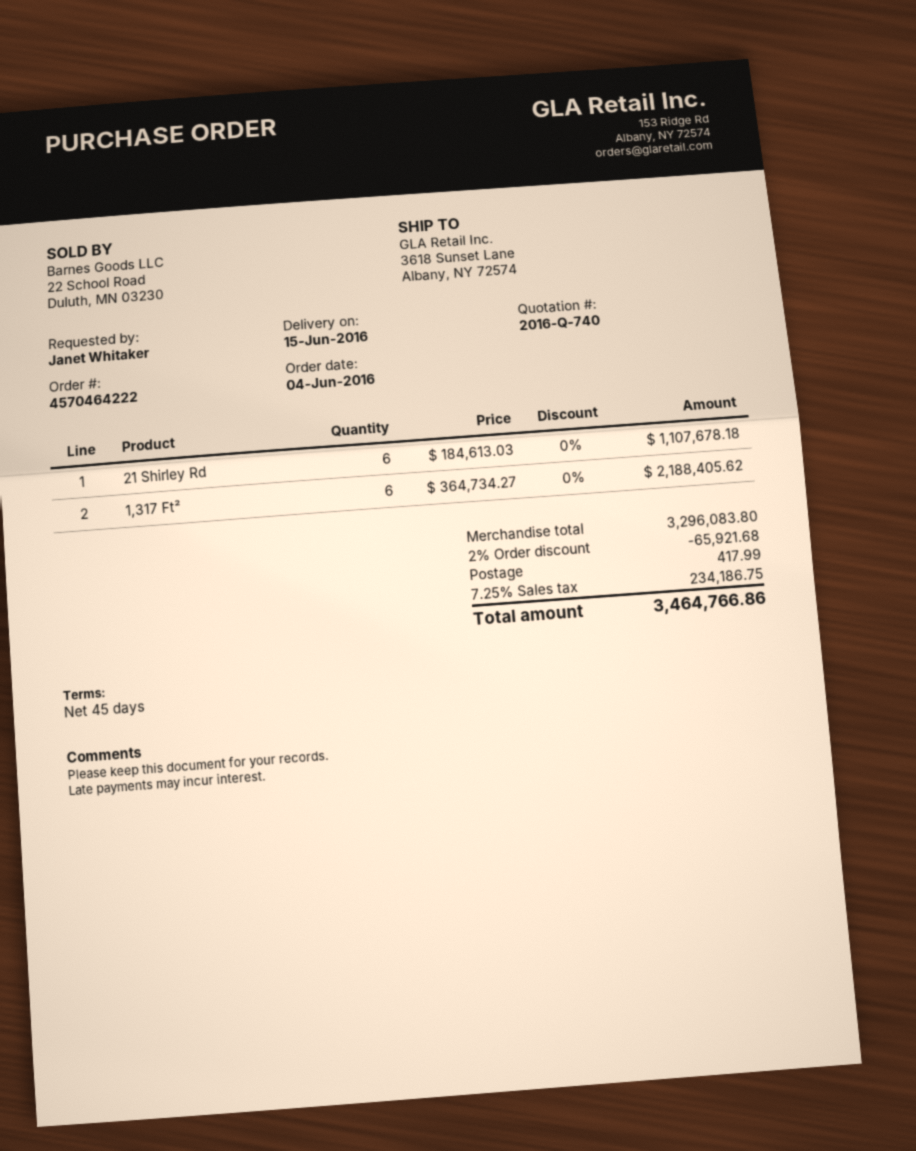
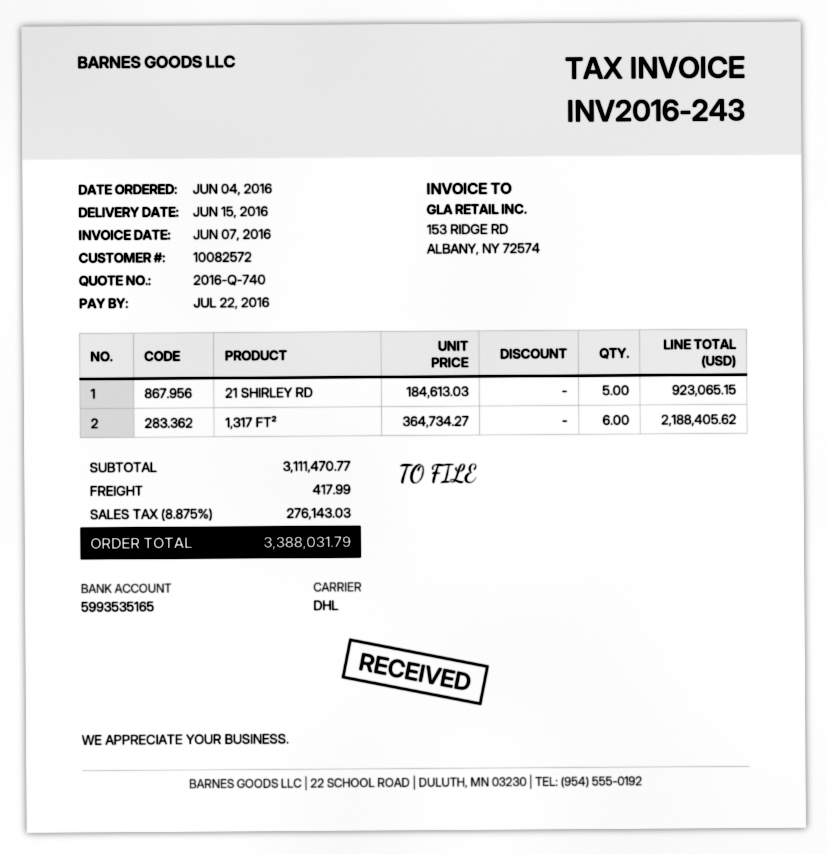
21 Shirley Rd: 6 x 184613.03 = 1107678.18 -> 5 x 184613.03 = 923065.15
subtotal: 3296083.80 -> 3111470.77
discount: 2% = 65921.68 -> none
tax: 7.25% = 234186.75 -> 8.875% = 276143.03
total: 3464766.86 -> 3388031.79

